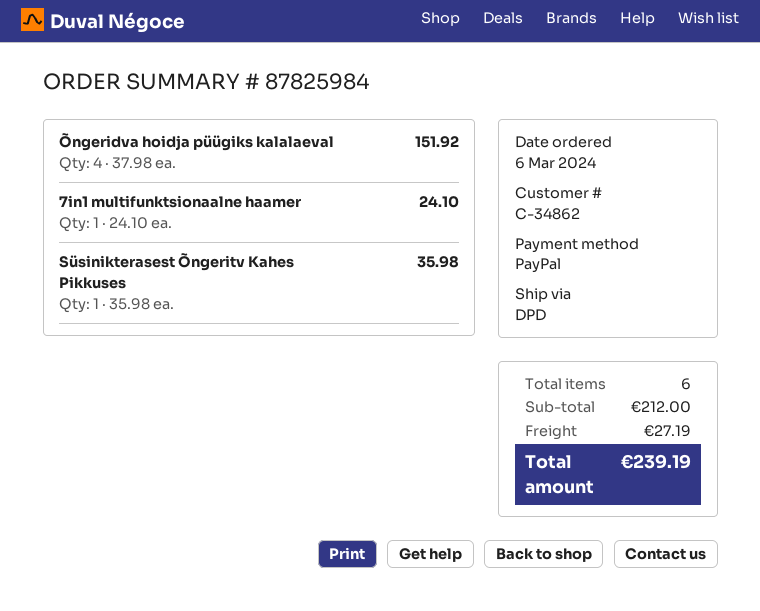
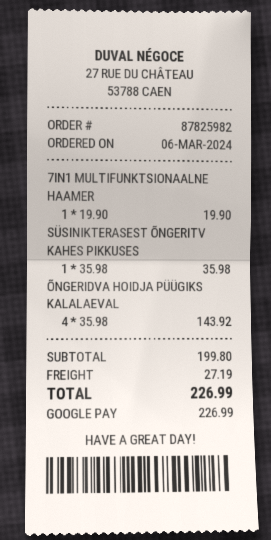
order number: 87825984 -> 87825982
payment method: PayPal -> Google Pay
Õngeridva hoidja püügiks kalalaeval: 4 x 37.98 = 151.92 -> 4 x 35.98 = 143.92
7in1 multifunktsionaalne haamer: 1 x 24.10 = 24.10 -> 1 x 19.90 = 19.90
subtotal: 212.00 -> 199.80
total: 239.19 -> 226.99

